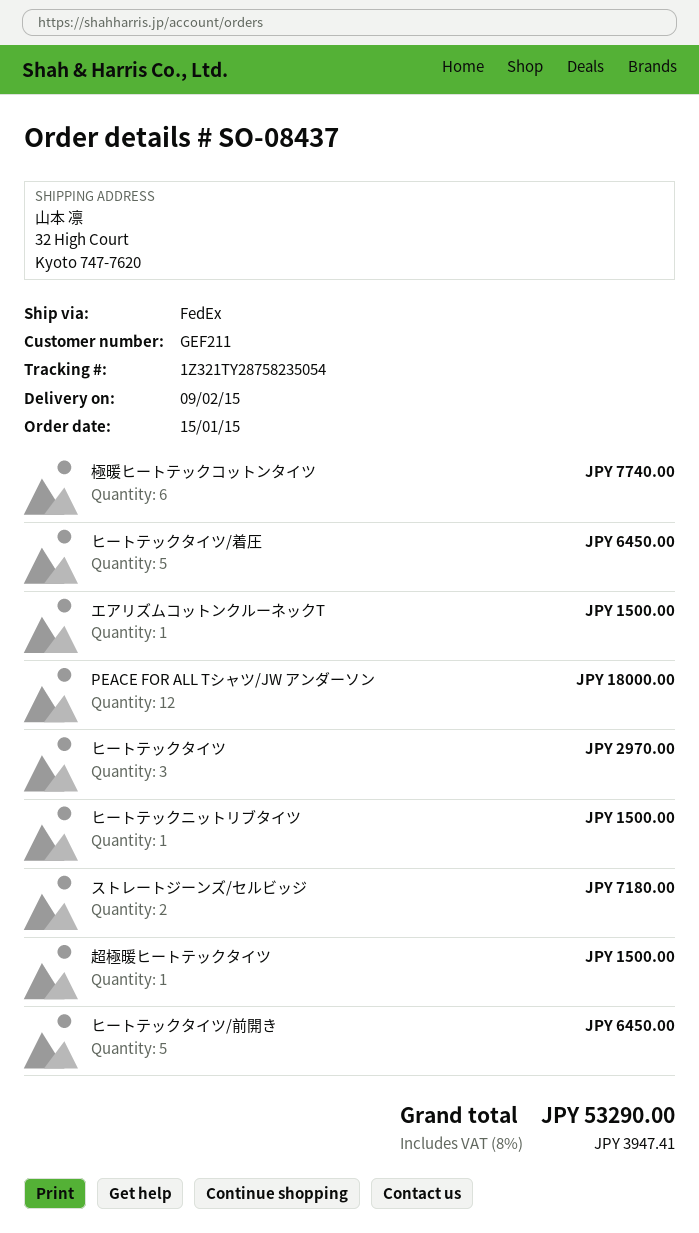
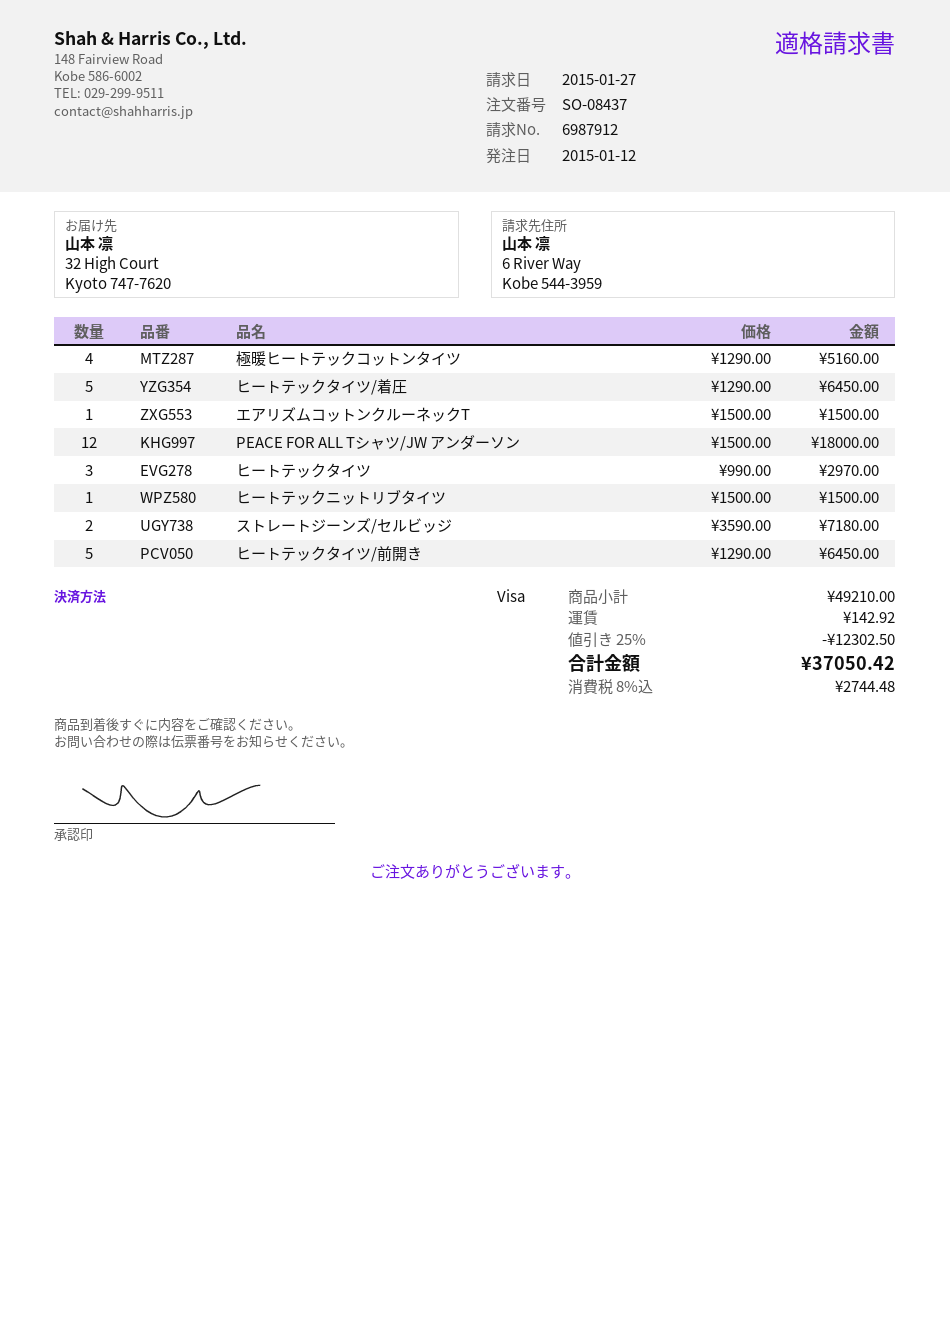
order date: 2015-01-15 -> 2015-01-12
極暖ヒートテックコットンタイツ: 6 for 7740.00 -> 4 for 5160.00
超極暖ヒートテックタイツ: 1 for 1500.00 -> none
discount: none -> 25% = 12302.50
shipping: none -> 142.92
tax: 8% = 3947.41 -> 8% = 2744.48
total: 53290.00 -> 37050.42

